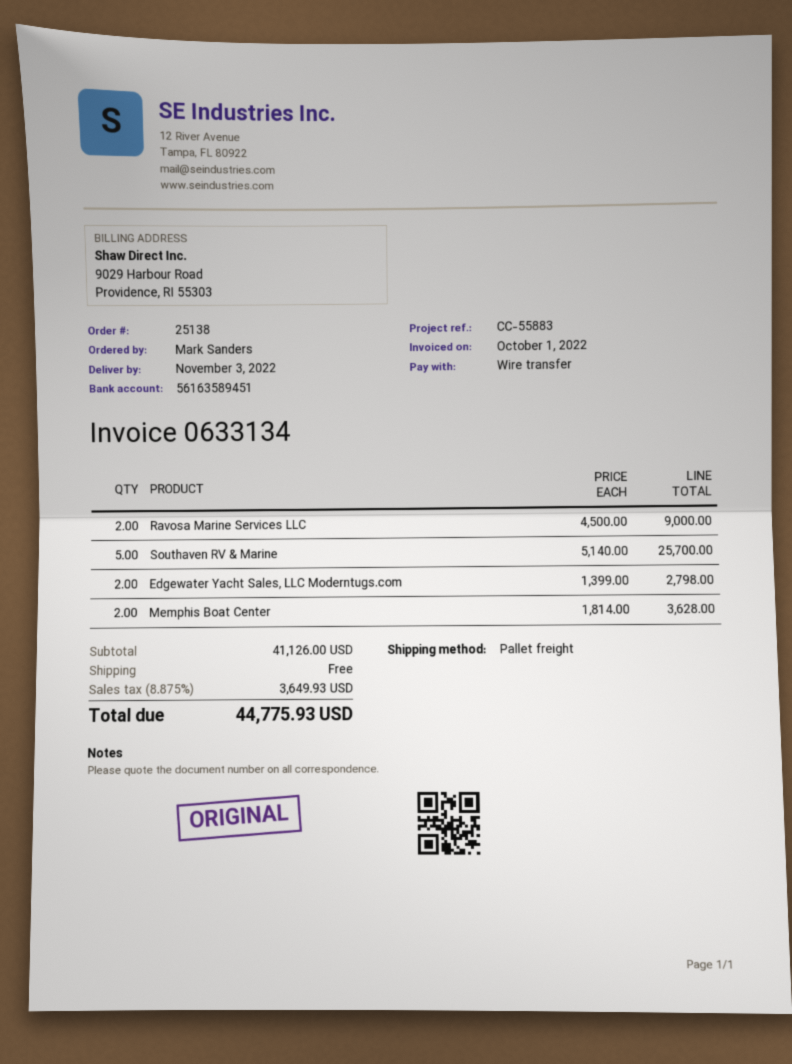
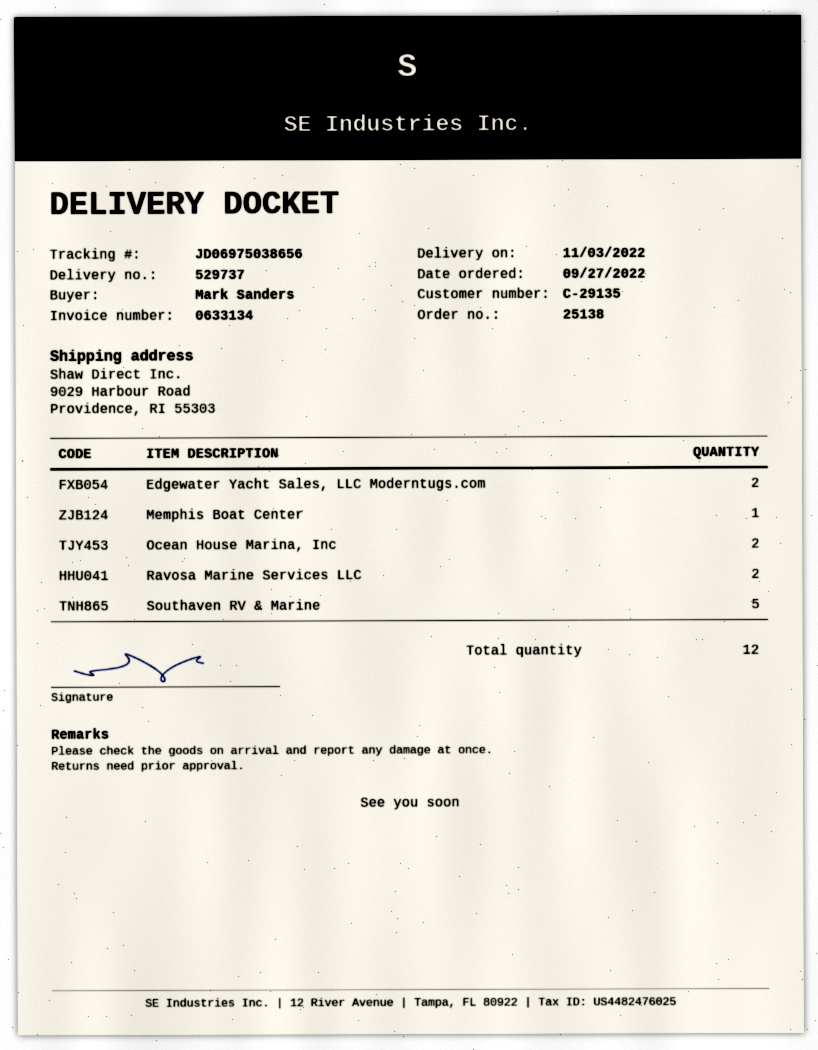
Memphis Boat Center: 2 -> 1
Ocean House Marina, Inc: none -> 2

